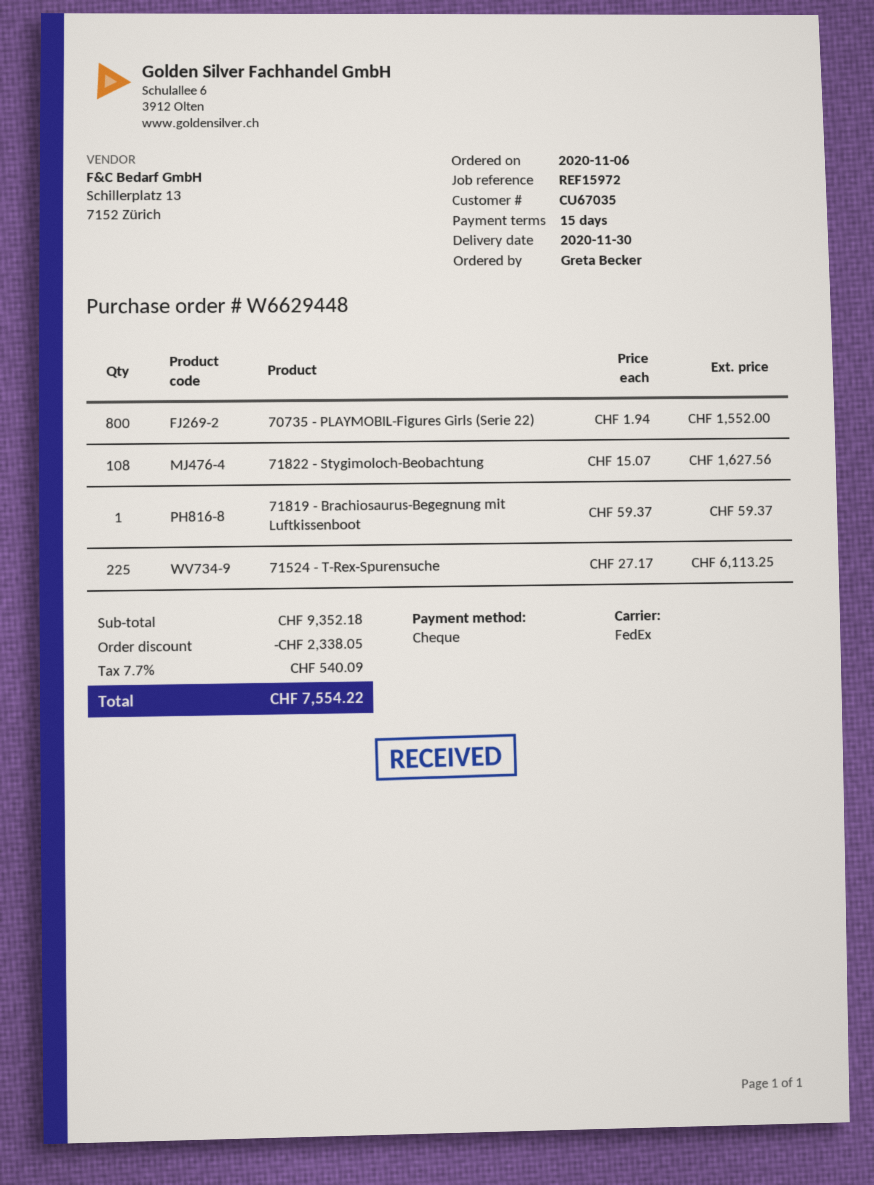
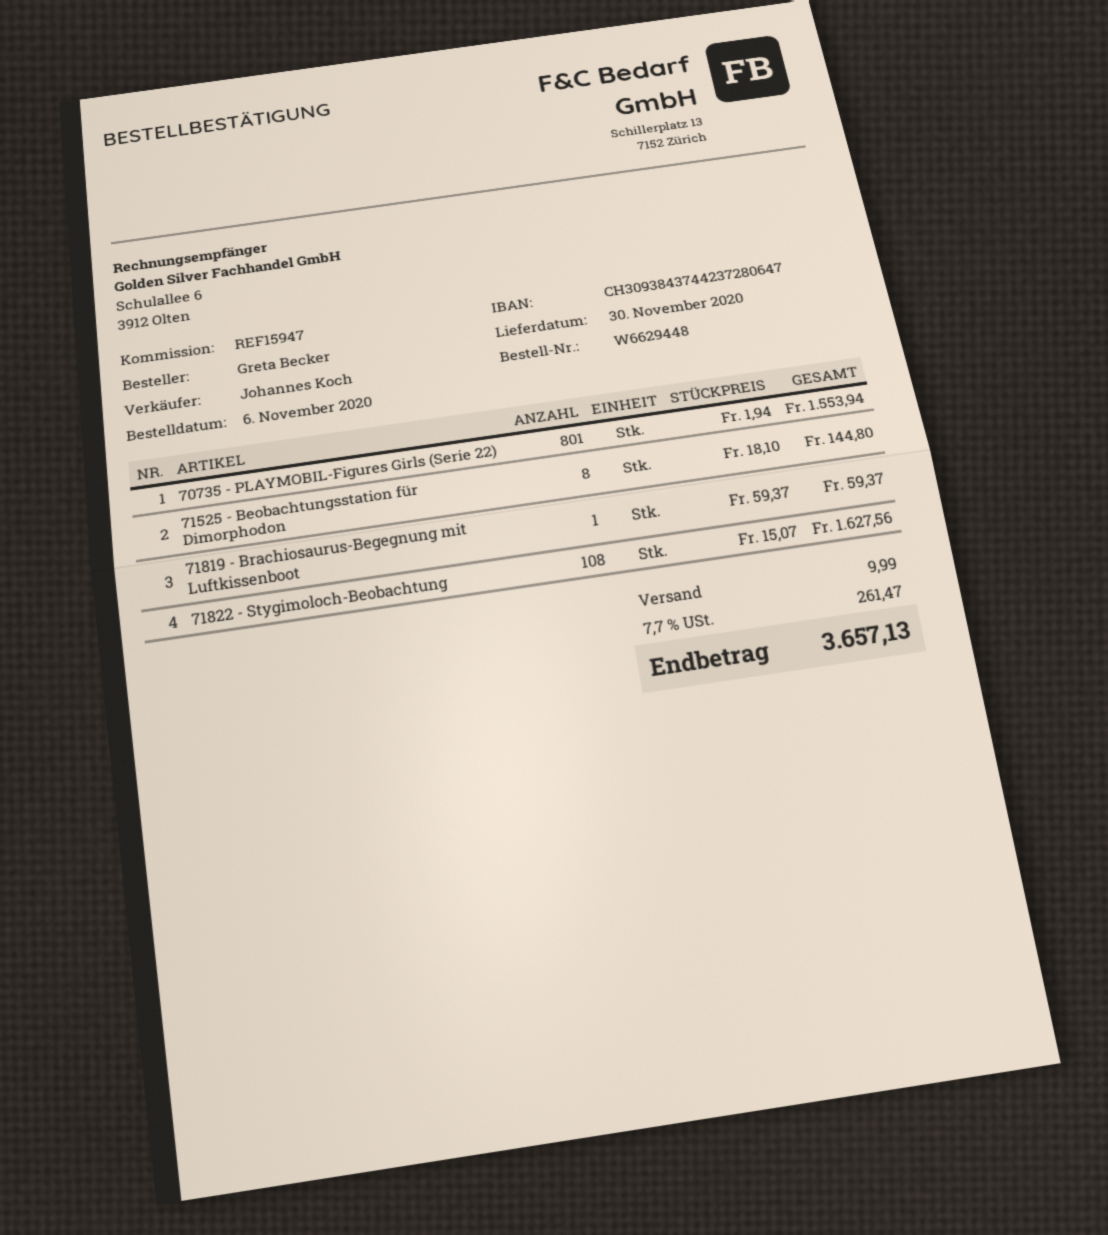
reference: REF15972 -> REF15947
70735 - PLAYMOBIL-Figures Girls (Serie 22): 800 x 1.94 = 1552.00 -> 801 x 1.94 = 1553.94
71524 - T-Rex-Spurensuche: 225 x 27.17 = 6113.25 -> none
71525 - Beobachtungsstation für Dimorphodon: none -> 8 x 18.10 = 144.80
discount: 2338.05 -> none
shipping: none -> 9.99
tax: 7.7% = 540.09 -> 7.7% = 261.47
total: 7554.22 -> 3657.13

